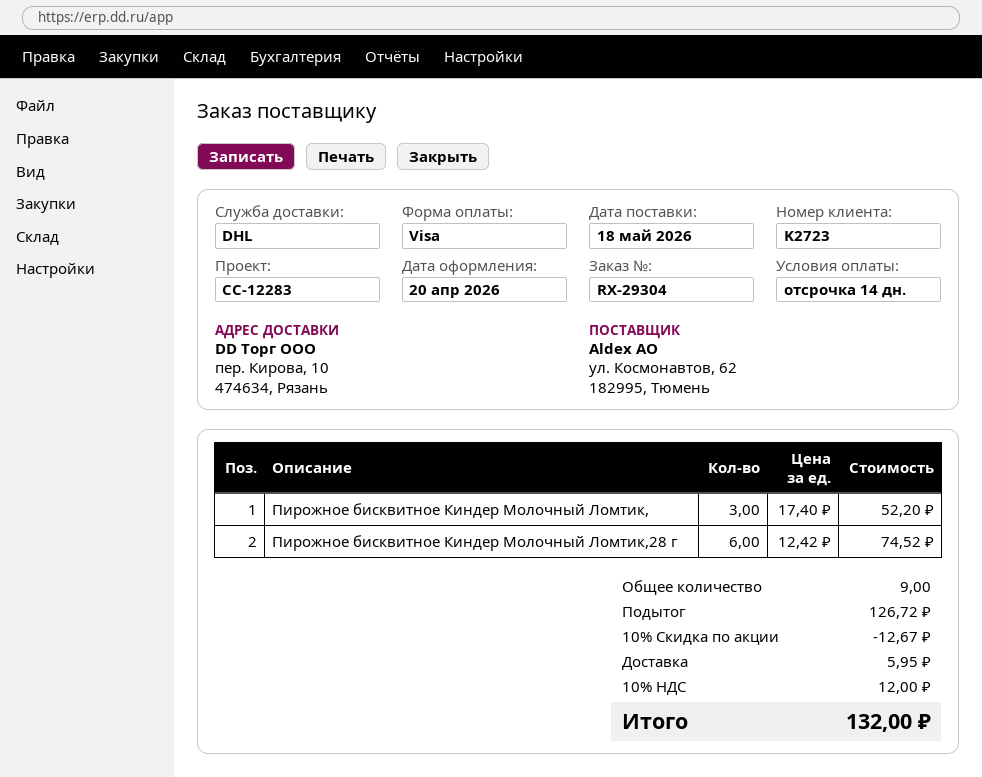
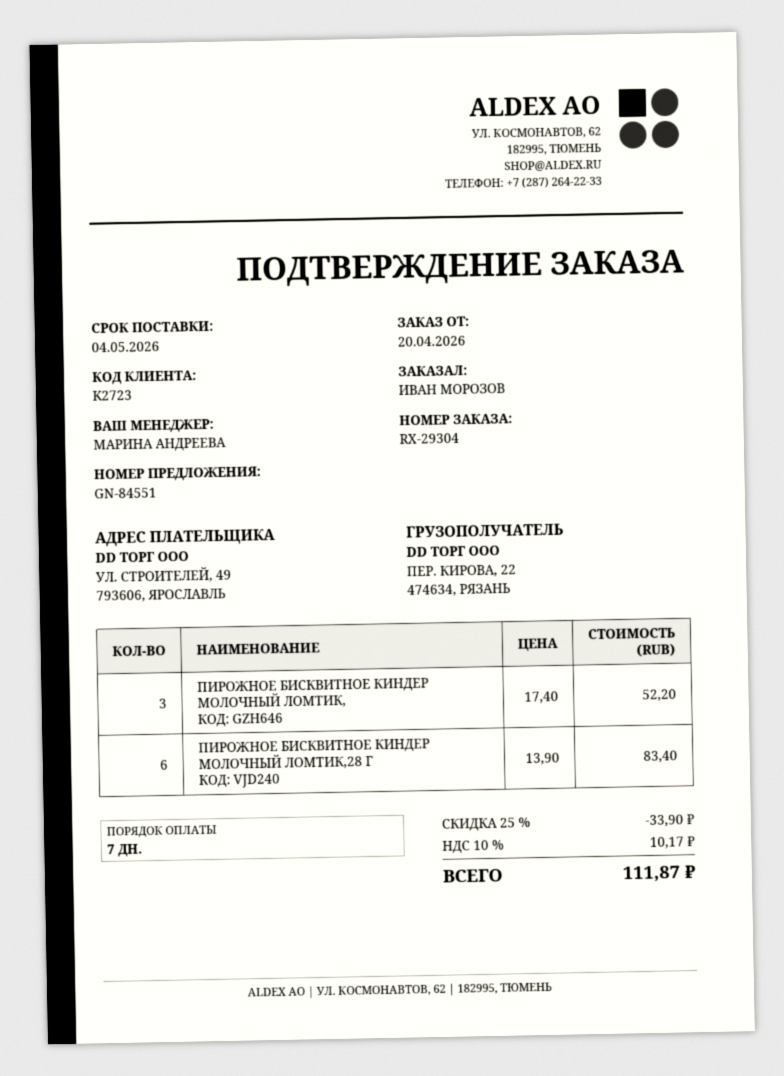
delivery date: 2026-05-18 -> 2026-05-04
payment terms: 14 days -> 7 days
ship to: пер. Кирова, 10, 474634, Рязань -> ПЕР. КИРОВА, 22, 474634, РЯЗАНЬ
Пирожное бисквитное Киндер Молочный Ломтик,28 г: 6 x 12.42 = 74.52 -> 6 x 13.90 = 83.40
discount: 10% = 12.67 -> 25% = 33.90
shipping: 5.95 -> none
tax: 10% = 12.00 -> 10% = 10.17
total: 132.00 -> 111.87

